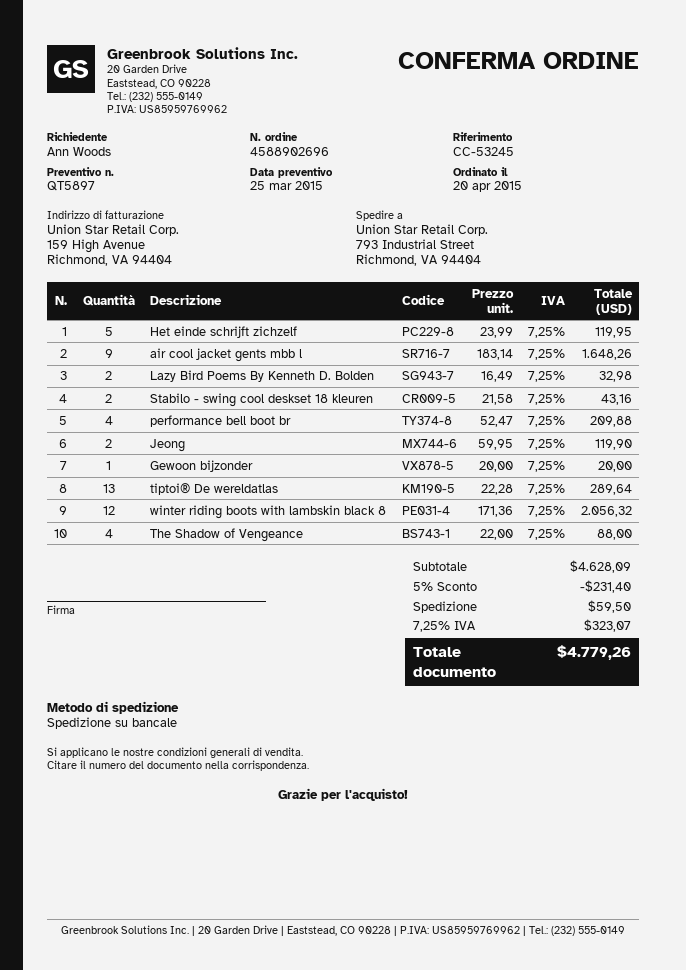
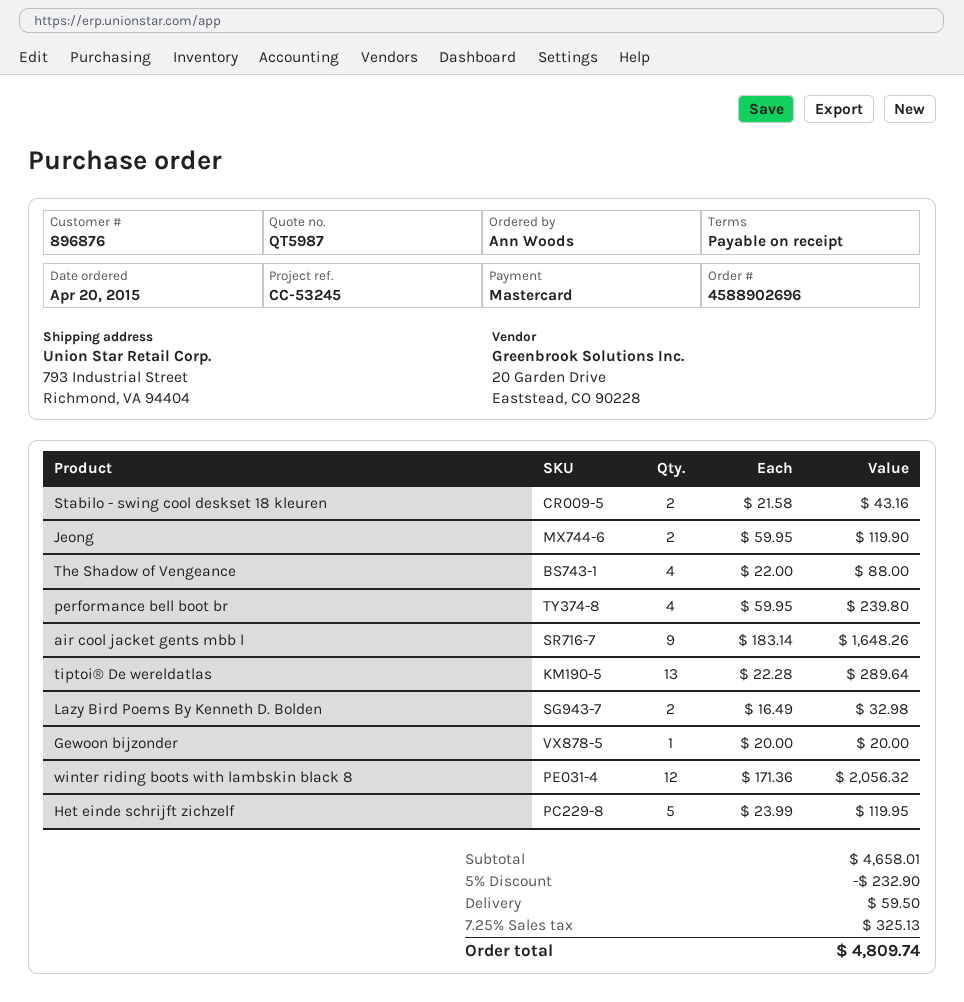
quote number: QT5897 -> QT5987
performance bell boot br: 4 x 52.47 = 209.88 -> 4 x 59.95 = 239.80
subtotal: 4628.09 -> 4658.01
discount: 5% = 231.40 -> 5% = 232.90
tax: 7.25% = 323.07 -> 7.25% = 325.13
total: 4779.26 -> 4809.74

